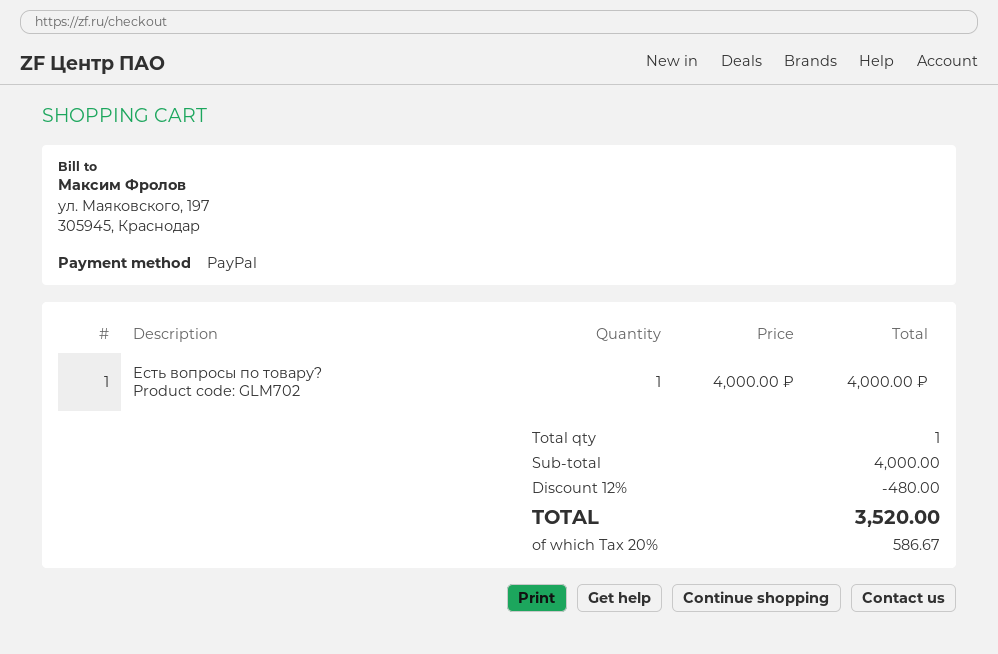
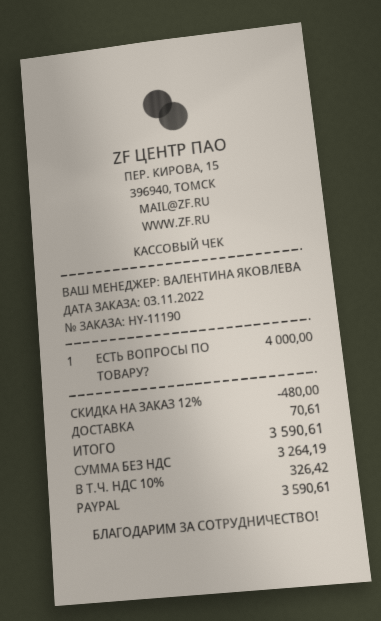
shipping: none -> 70.61
tax: 20% = 586.67 -> 10% = 326.42
total: 3520.00 -> 3590.61

